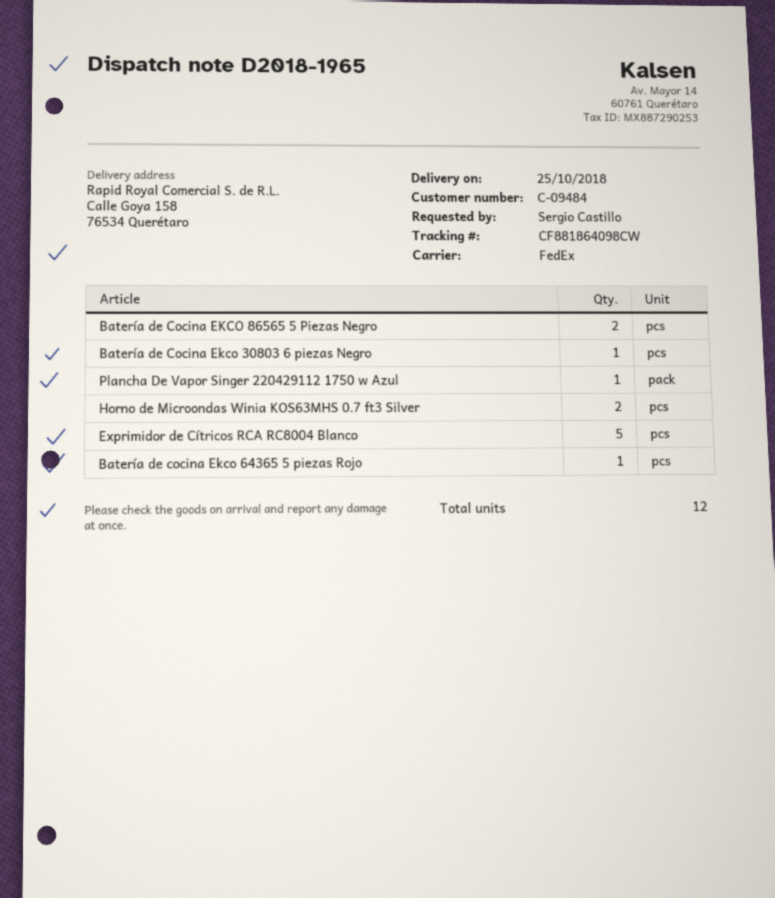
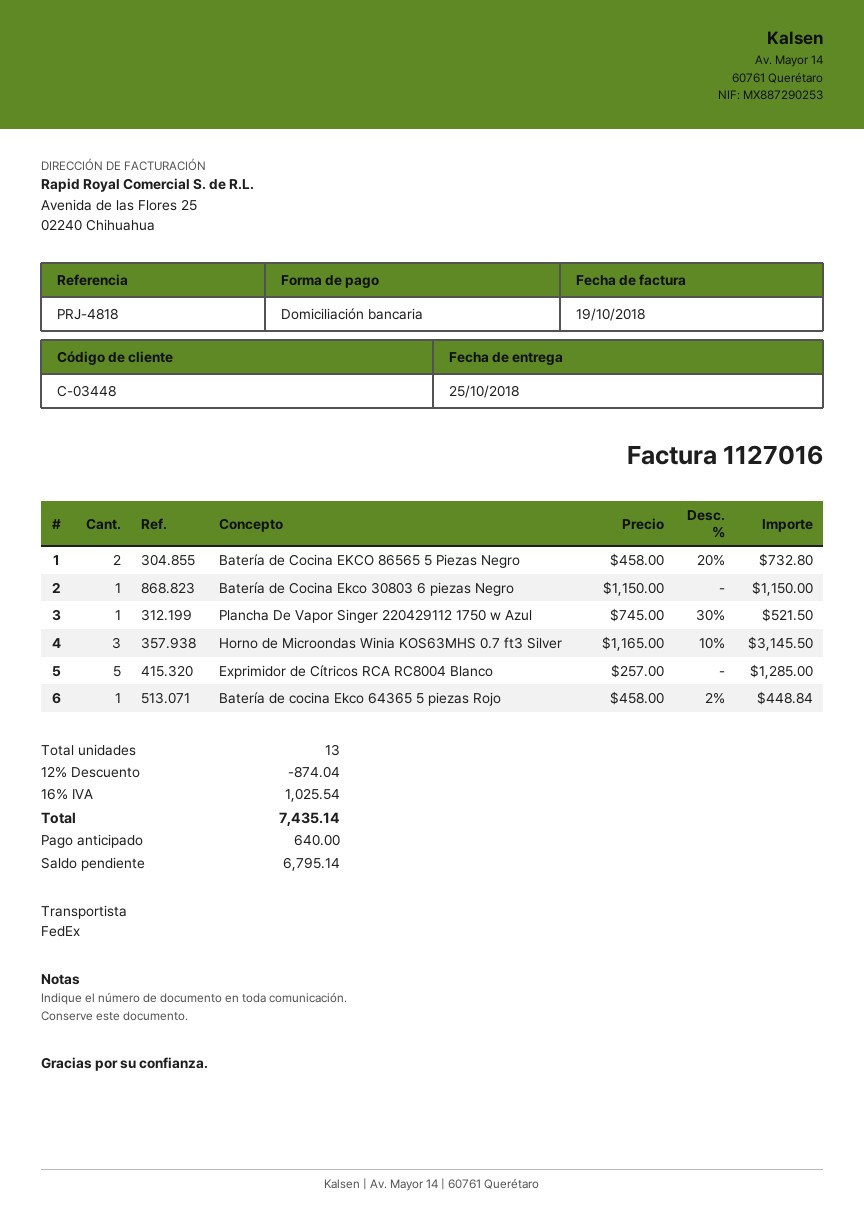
customer number: C-09484 -> C-03448
Horno de Microondas Winia KOS63MHS 0.7 ft3 Silver: 2 -> 3
total quantity: 12 -> 13

